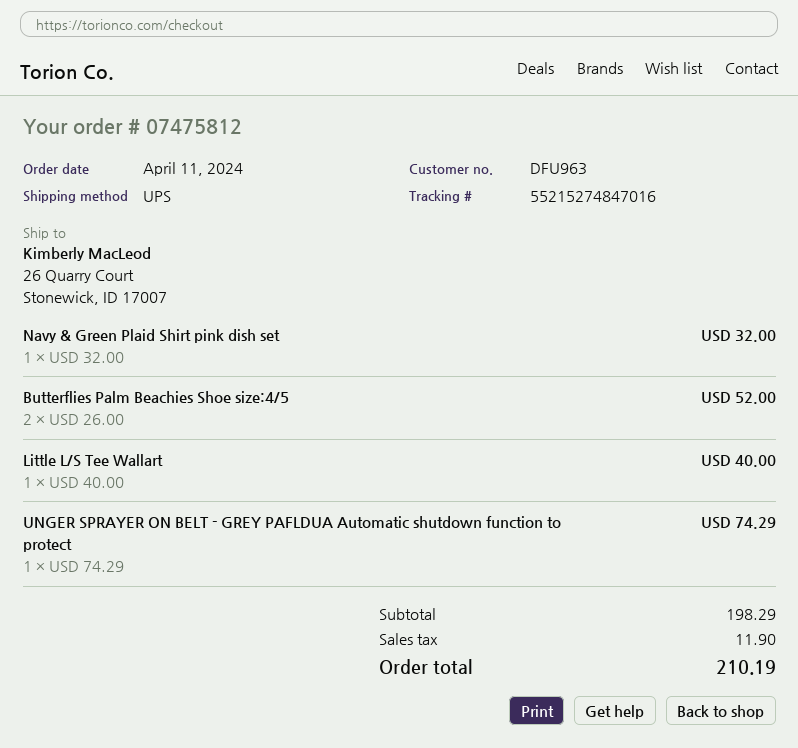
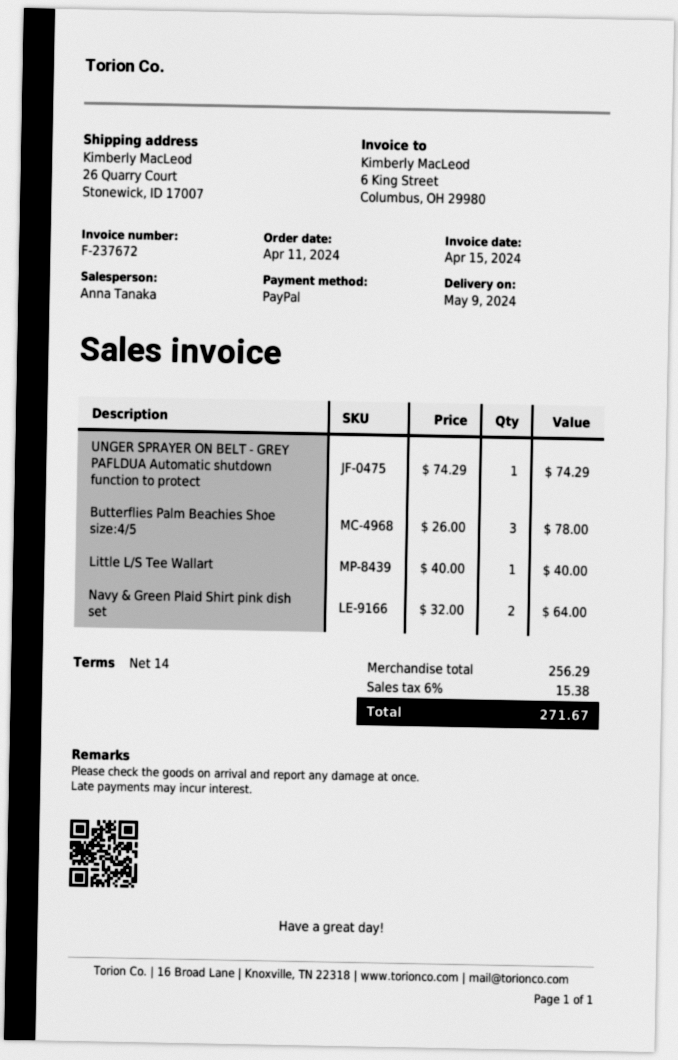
Navy & Green Plaid Shirt pink dish set: 1 x 32.00 = 32.00 -> 2 x 32.00 = 64.00
Butterflies Palm Beachies Shoe size:4/5: 2 x 26.00 = 52.00 -> 3 x 26.00 = 78.00
subtotal: 198.29 -> 256.29
tax: 11.90 -> 15.38
total: 210.19 -> 271.67

